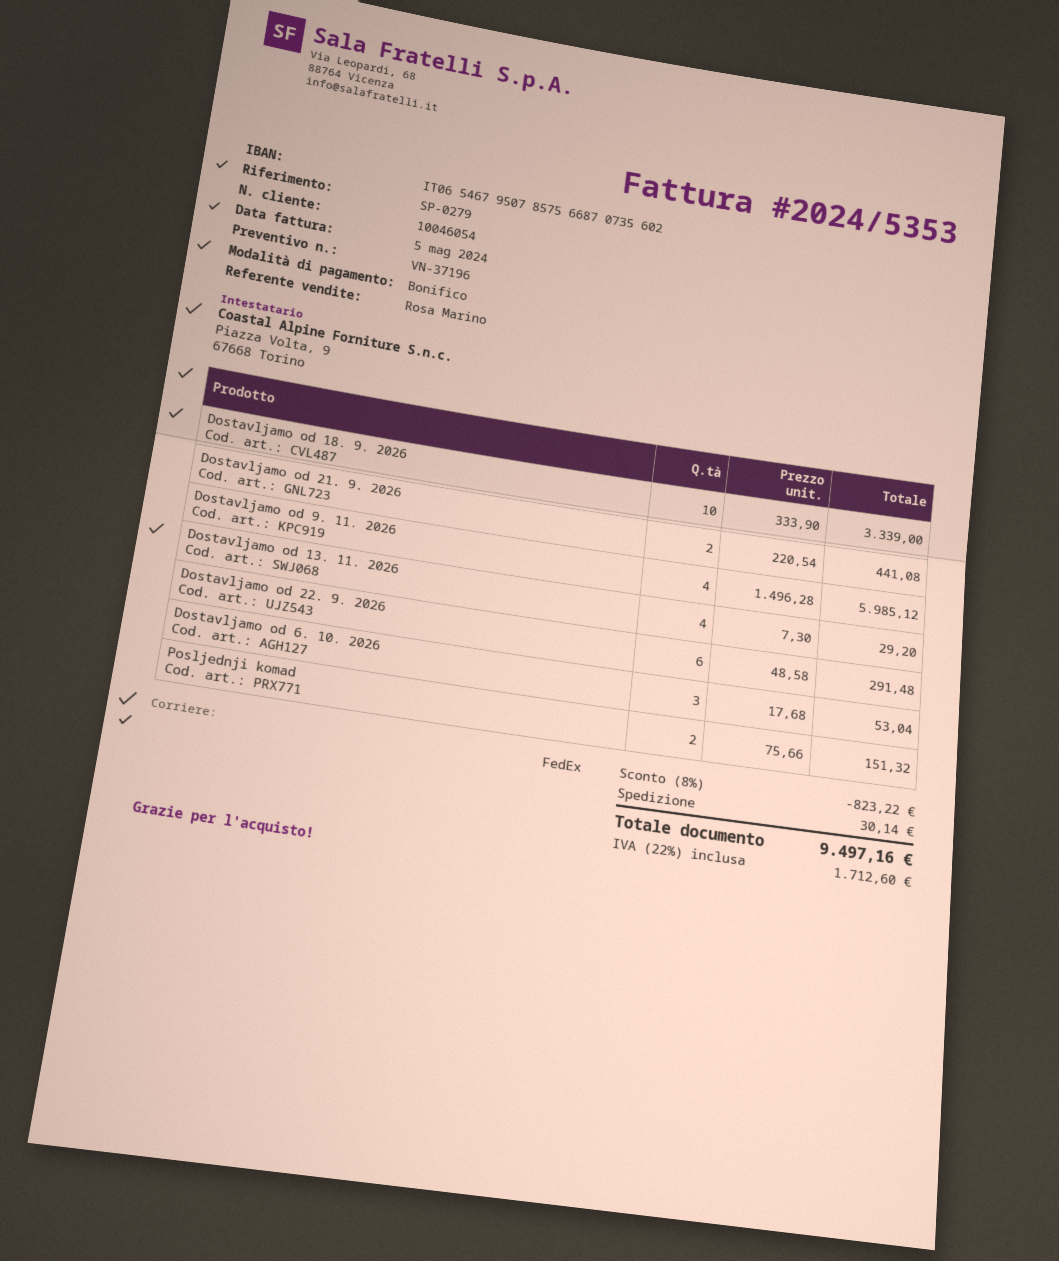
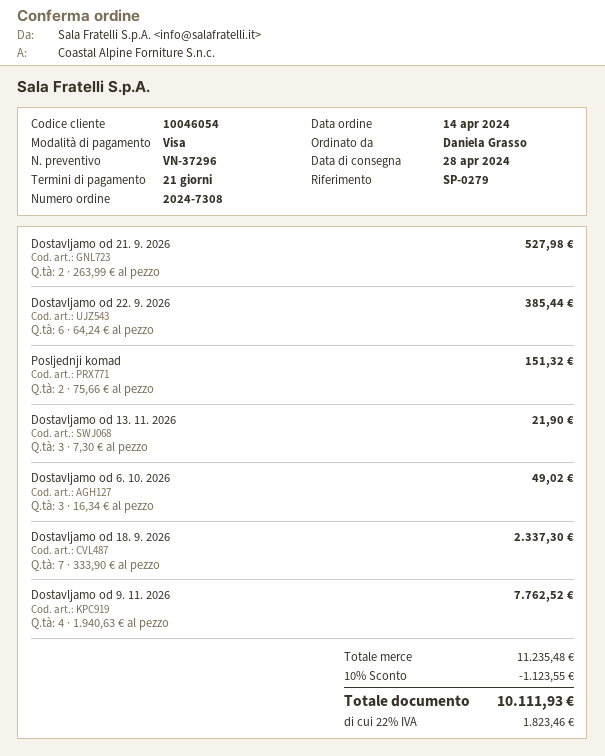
quote number: VN-37196 -> VN-37296
payment method: bank transfer -> Visa
Dostavljamo od 18. 9. 2026: 10 x 333.90 = 3339.00 -> 7 x 333.90 = 2337.30
Dostavljamo od 21. 9. 2026: 2 x 220.54 = 441.08 -> 2 x 263.99 = 527.98
Dostavljamo od 9. 11. 2026: 4 x 1496.28 = 5985.12 -> 4 x 1940.63 = 7762.52
Dostavljamo od 13. 11. 2026: 4 x 7.30 = 29.20 -> 3 x 7.30 = 21.90
Dostavljamo od 22. 9. 2026: 6 x 48.58 = 291.48 -> 6 x 64.24 = 385.44
Dostavljamo od 6. 10. 2026: 3 x 17.68 = 53.04 -> 3 x 16.34 = 49.02
discount: 8% = 823.22 -> 10% = 1123.55
shipping: 30.14 -> none
tax: 22% = 1712.60 -> 22% = 1823.46
total: 9497.16 -> 10111.93

